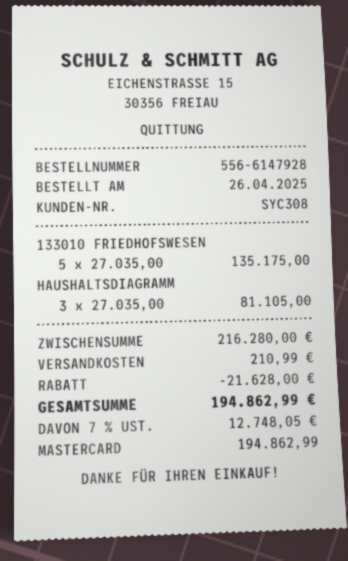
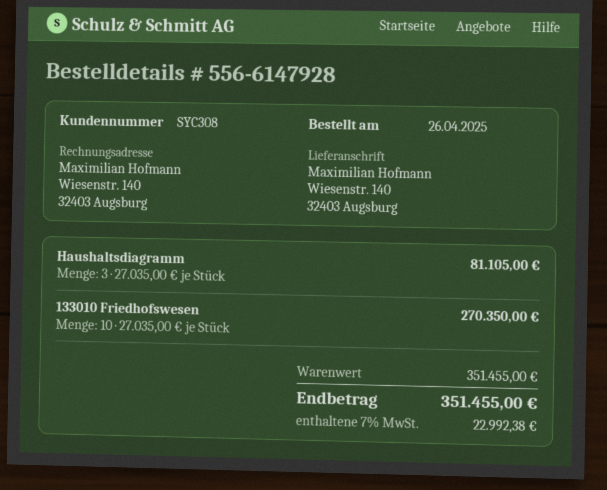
133010 FRIEDHOFSWESEN: 5 x 27035.00 = 135175.00 -> 10 x 27035.00 = 270350.00
subtotal: 216280.00 -> 351455.00
discount: 21628.00 -> none
shipping: 210.99 -> none
tax: 7% = 12748.05 -> 7% = 22992.38
total: 194862.99 -> 351455.00

